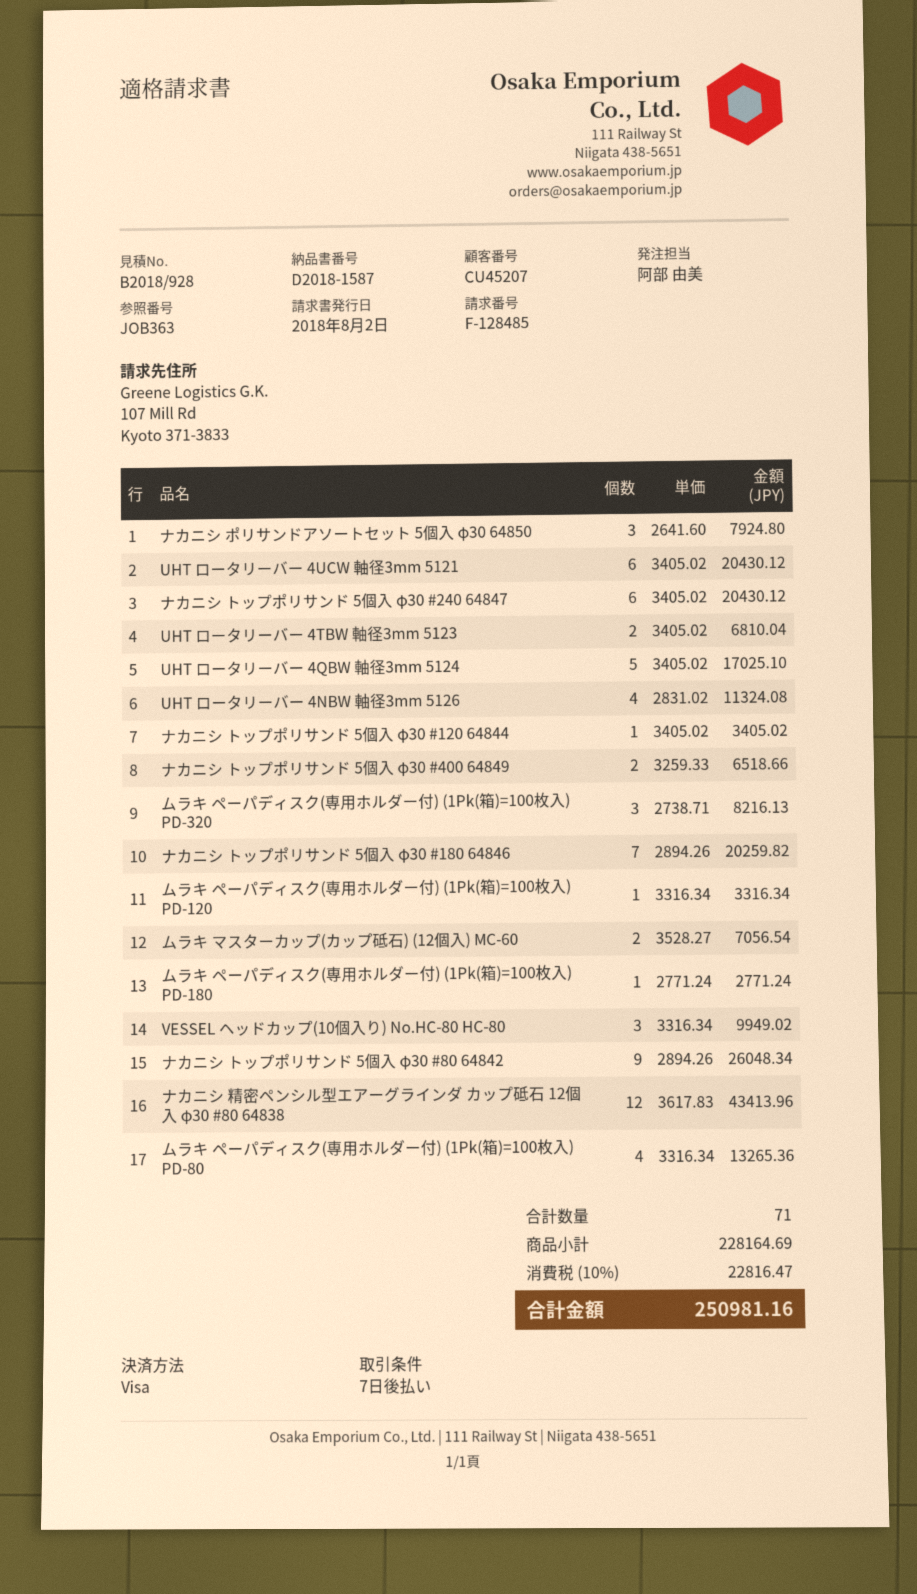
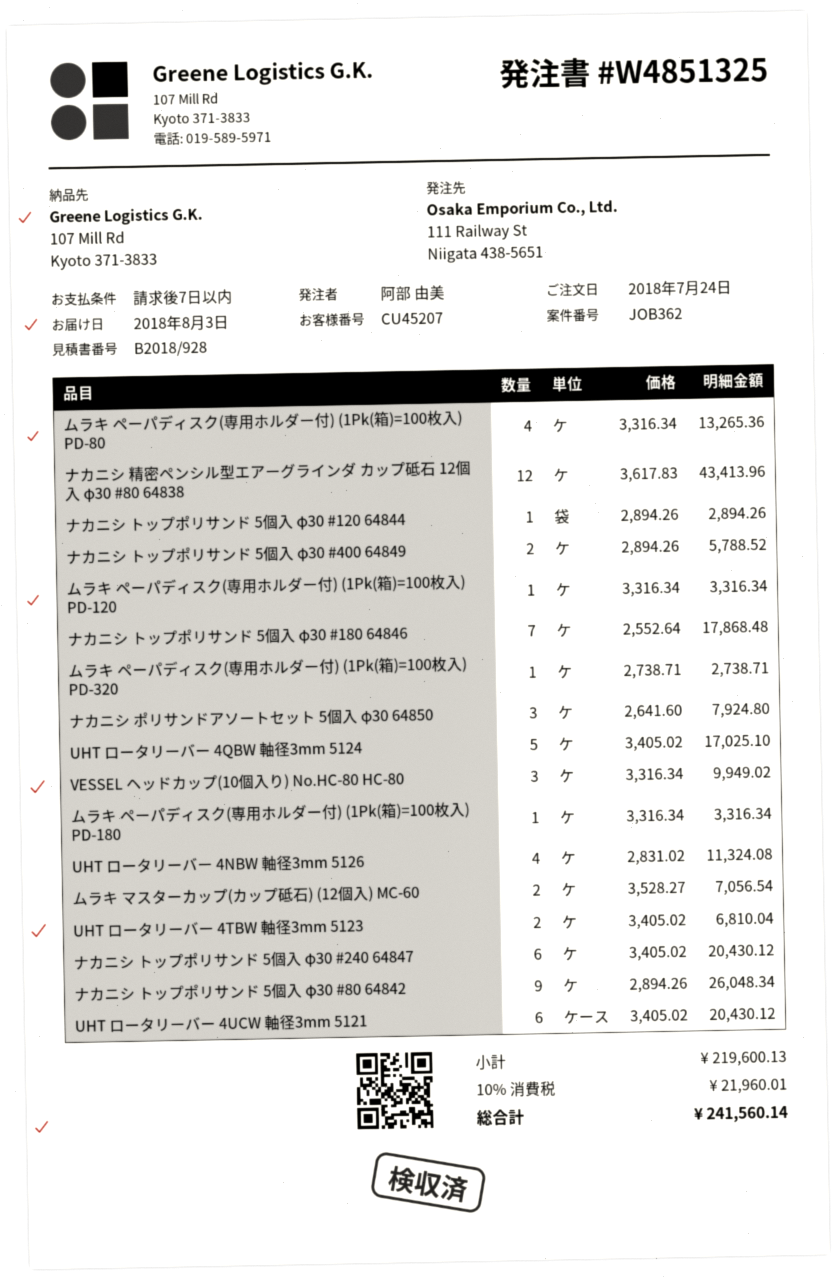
reference: JOB363 -> JOB362
ナカニシ トップポリサンド 5個入 φ30 #120 64844: 1 x 3405.02 = 3405.02 -> 1 x 2894.26 = 2894.26
ナカニシ トップポリサンド 5個入 φ30 #400 64849: 2 x 3259.33 = 6518.66 -> 2 x 2894.26 = 5788.52
ムラキ ペーパディスク(専用ホルダー付) (1Pk(箱)=100枚入) PD-320: 3 x 2738.71 = 8216.13 -> 1 x 2738.71 = 2738.71
ナカニシ トップポリサンド 5個入 φ30 #180 64846: 7 x 2894.26 = 20259.82 -> 7 x 2552.64 = 17868.48
ムラキ ペーパディスク(専用ホルダー付) (1Pk(箱)=100枚入) PD-180: 1 x 2771.24 = 2771.24 -> 1 x 3316.34 = 3316.34
subtotal: 228164.69 -> 219600.13
tax: 10% = 22816.47 -> 10% = 21960.01
total: 250981.16 -> 241560.14

